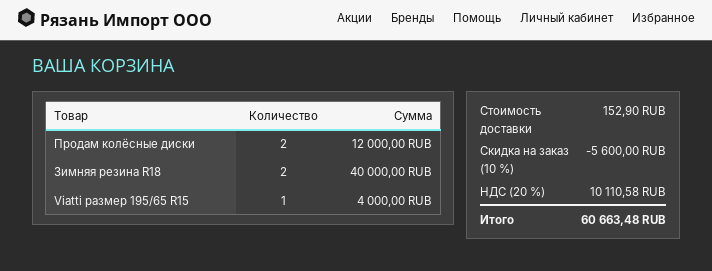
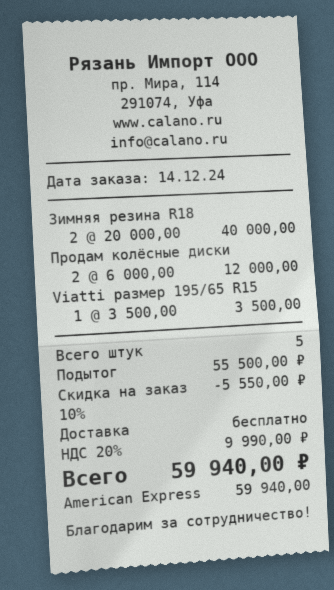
Viatti размер 195/65 R15: 1 for 4000.00 -> 1 for 3500.00
discount: 10% = 5600.00 -> 10% = 5550.00
shipping: 152.90 -> 0.00
tax: 20% = 10110.58 -> 20% = 9990.00
total: 60663.48 -> 59940.00

